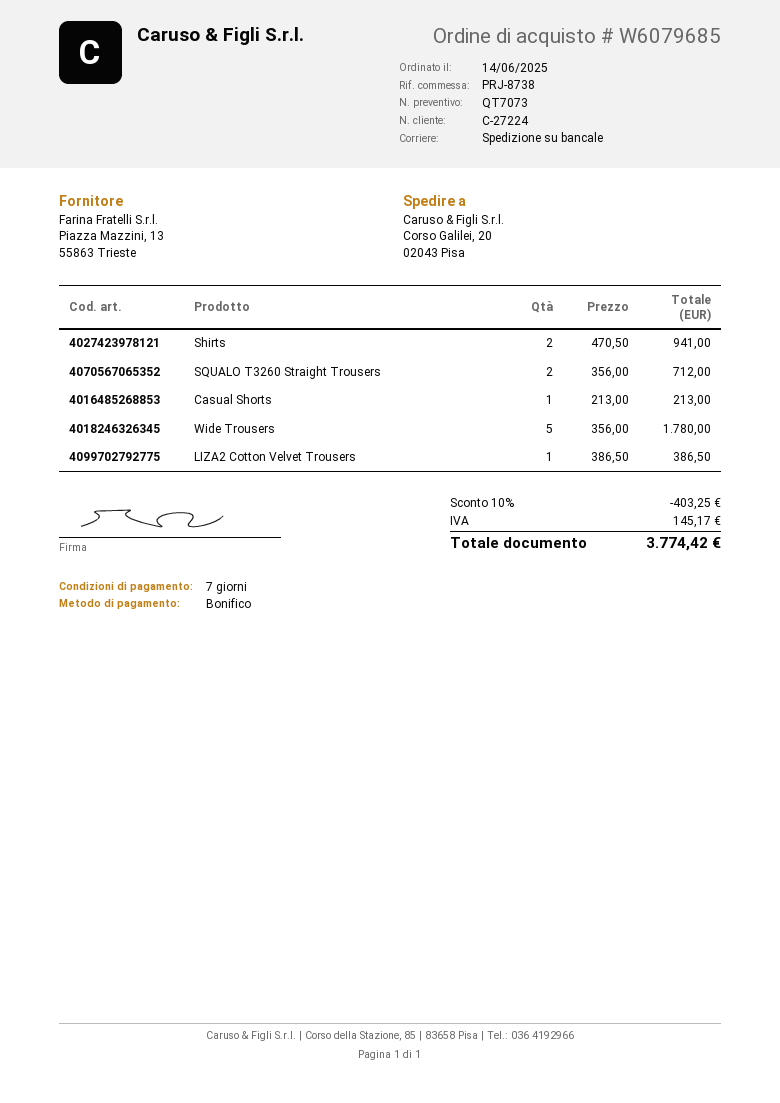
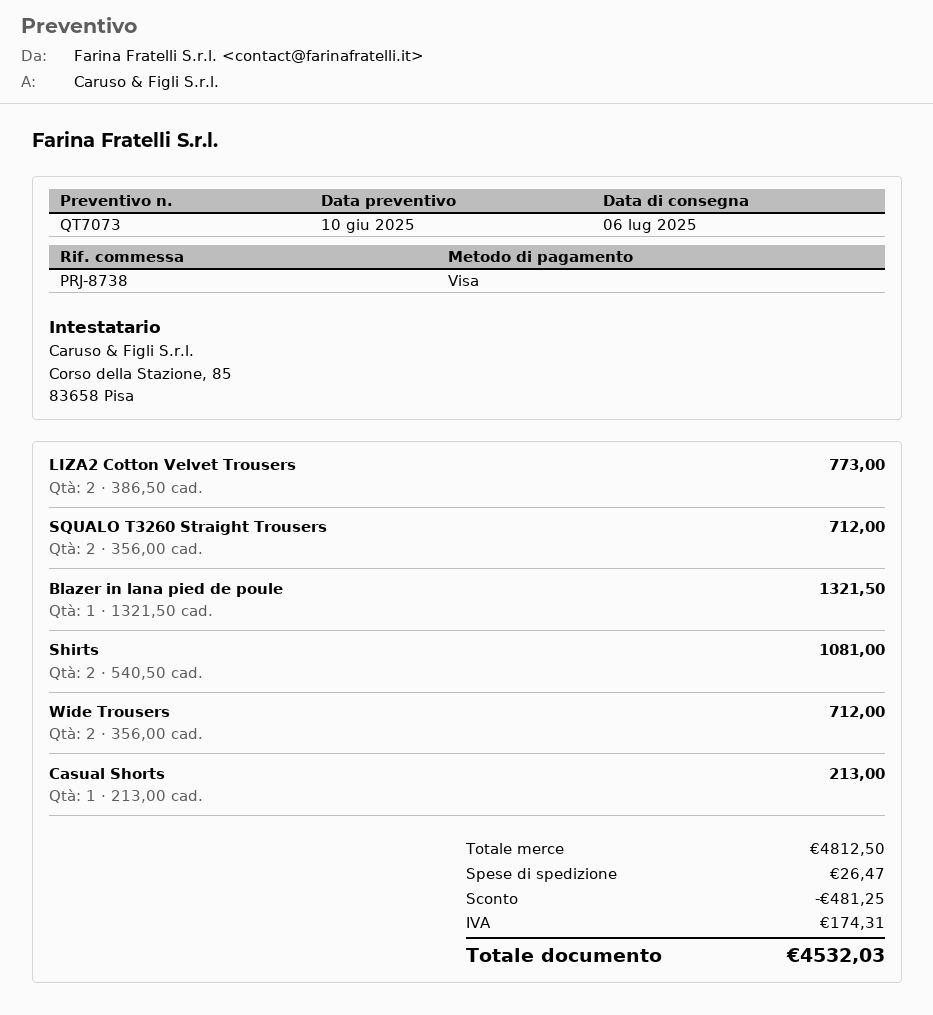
payment method: bank transfer -> Visa
Shirts: 2 x 470.50 = 941.00 -> 2 x 540.50 = 1081.00
Wide Trousers: 5 x 356.00 = 1780.00 -> 2 x 356.00 = 712.00
LIZA2 Cotton Velvet Trousers: 1 x 386.50 = 386.50 -> 2 x 386.50 = 773.00
Blazer in lana pied de poule: none -> 1 x 1321.50 = 1321.50
discount: 403.25 -> 481.25
shipping: none -> 26.47
tax: 145.17 -> 174.31
total: 3774.42 -> 4532.03

